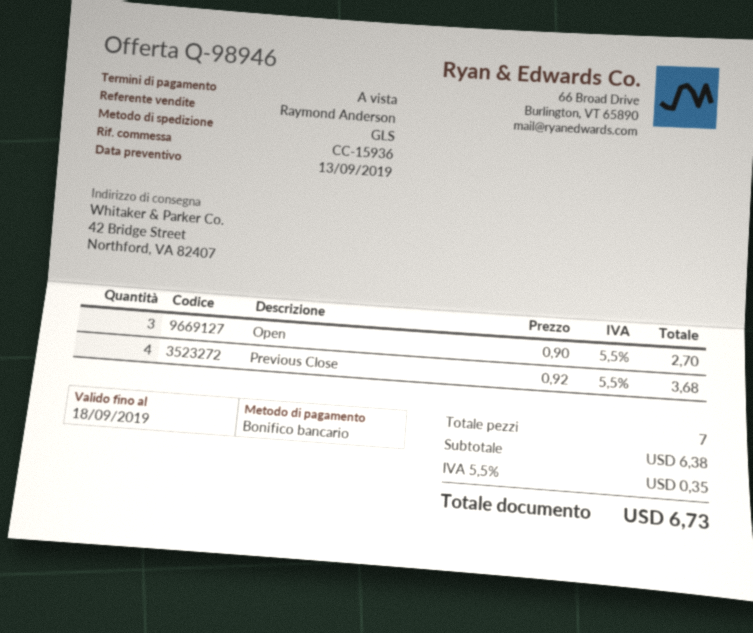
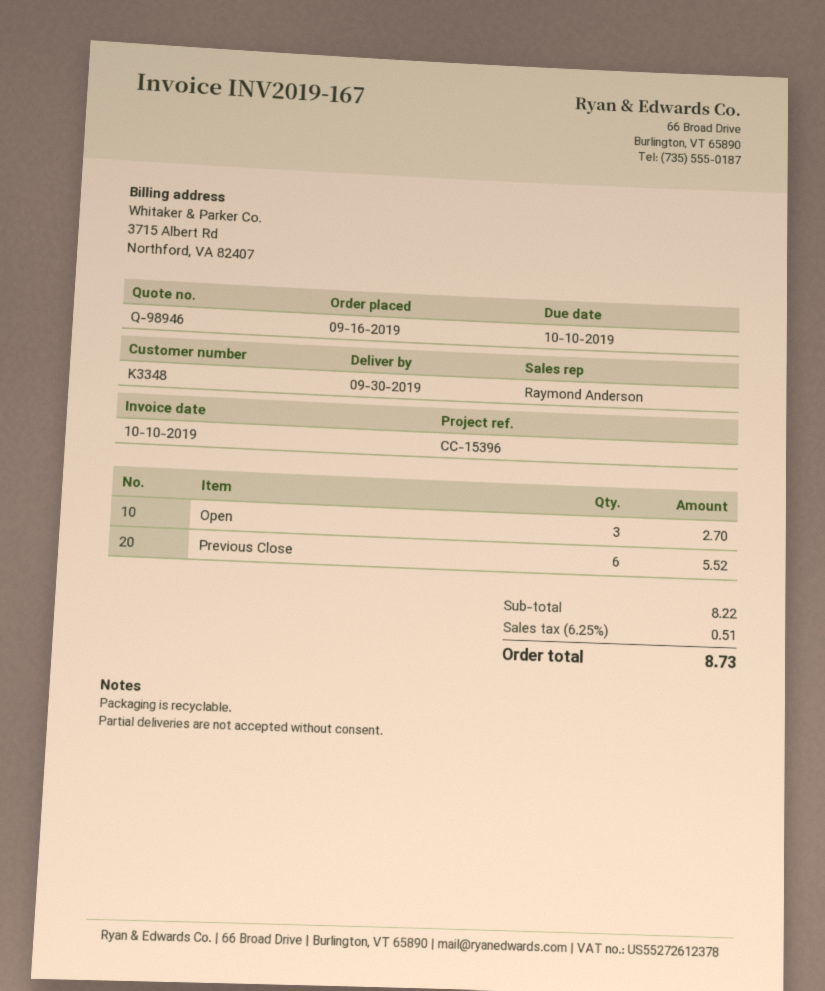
reference: CC-15936 -> CC-15396
Previous Close: 4 for 3.68 -> 6 for 5.52
subtotal: 6.38 -> 8.22
tax: 5.5% = 0.35 -> 6.25% = 0.51
total: 6.73 -> 8.73

